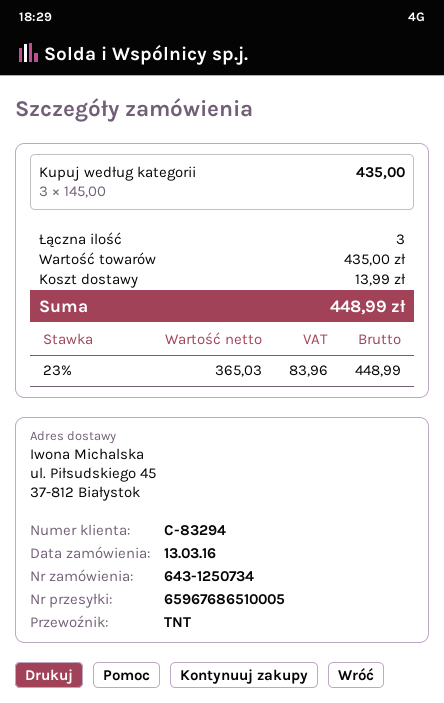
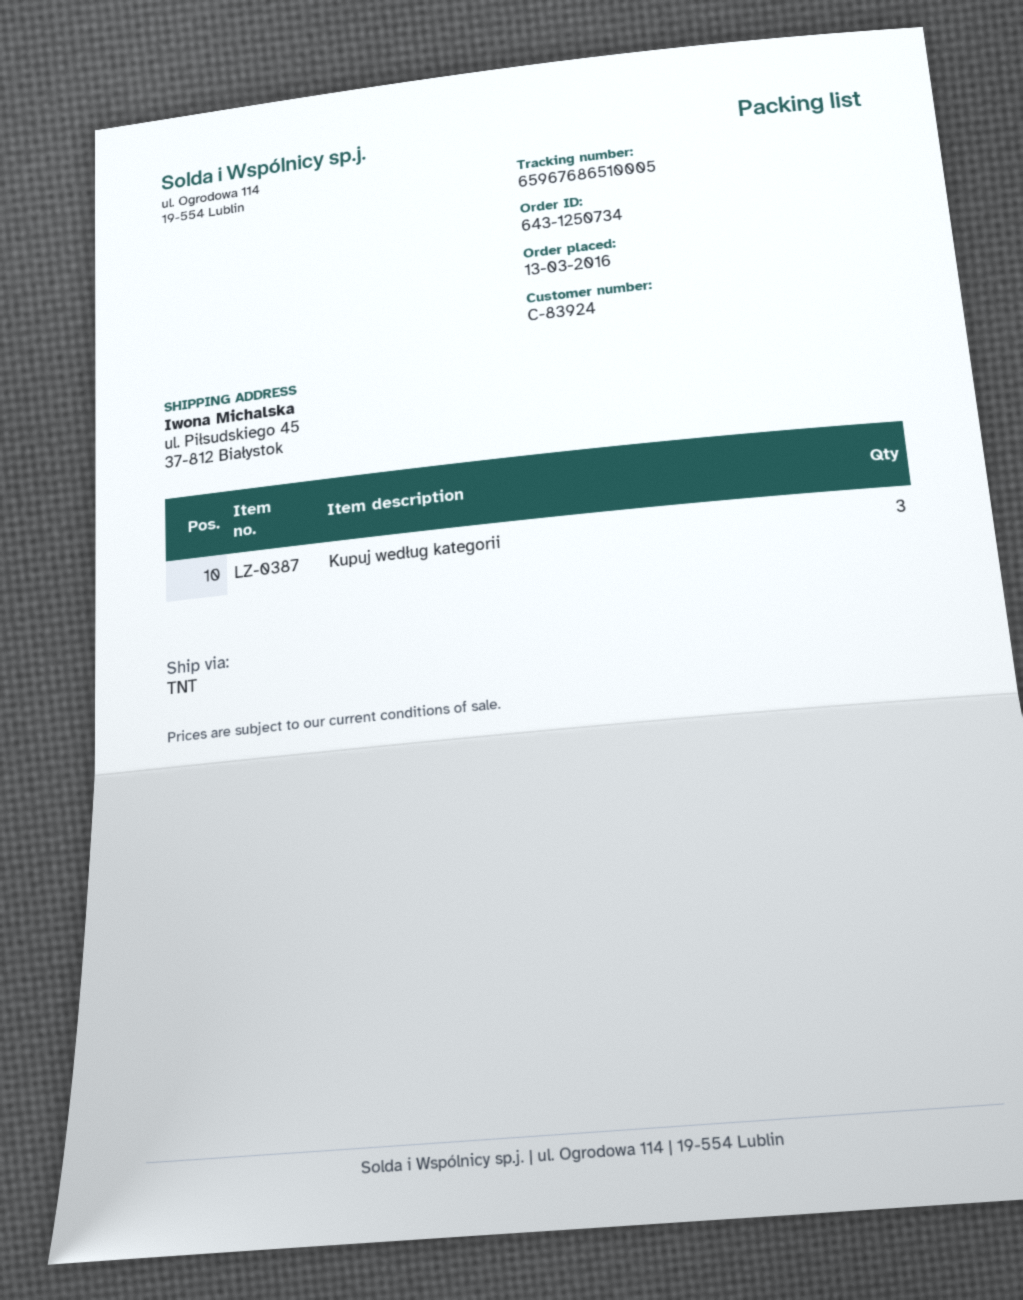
customer number: C-83294 -> C-83924

